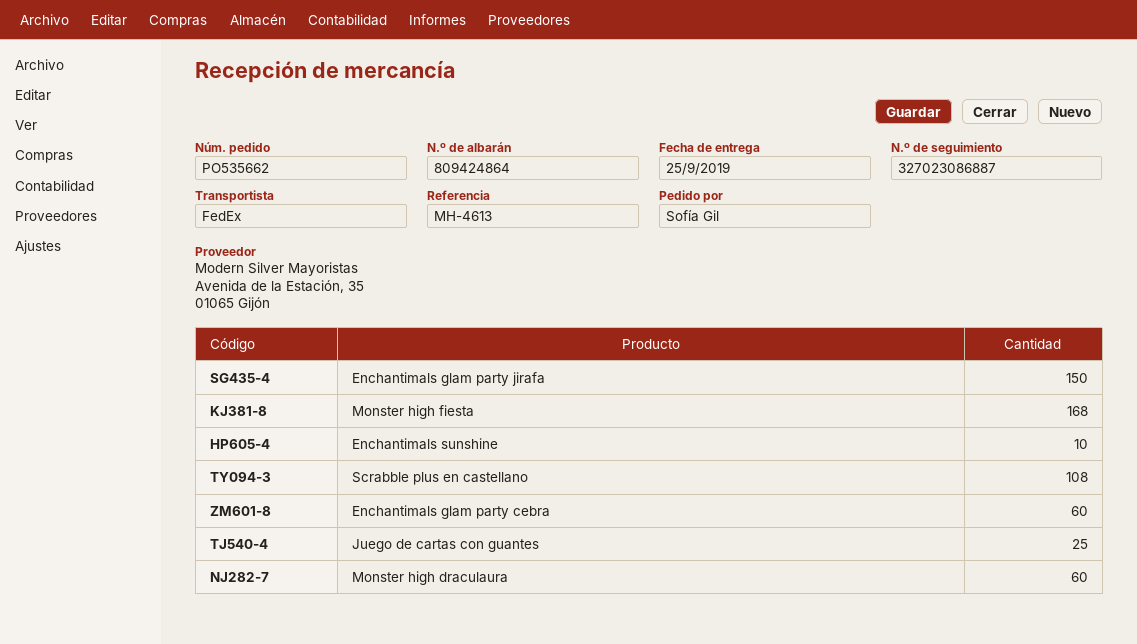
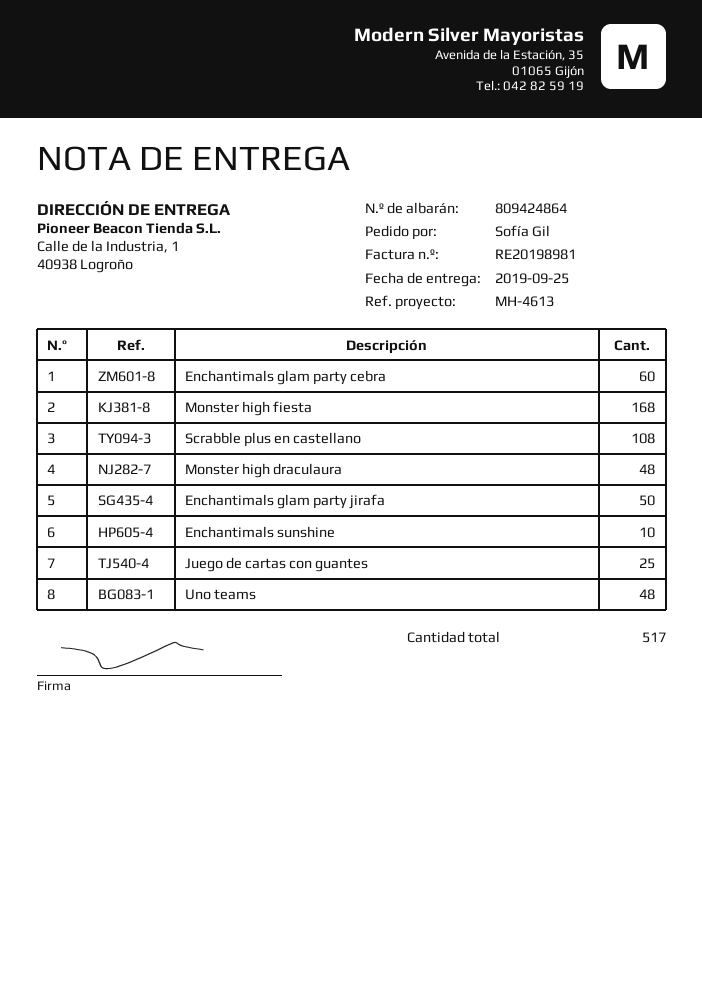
Enchantimals glam party jirafa: 150 -> 50
Monster high draculaura: 60 -> 48
Uno teams: none -> 48

